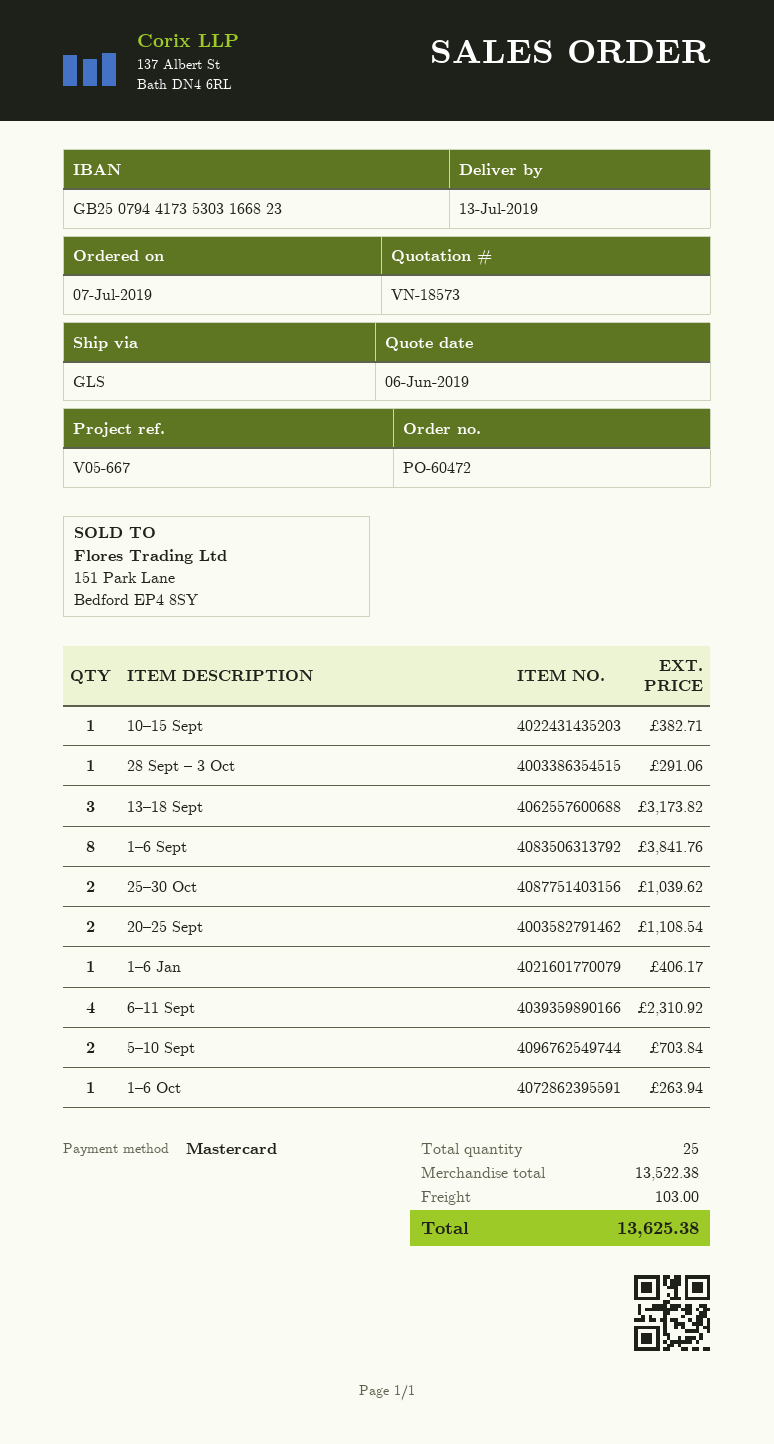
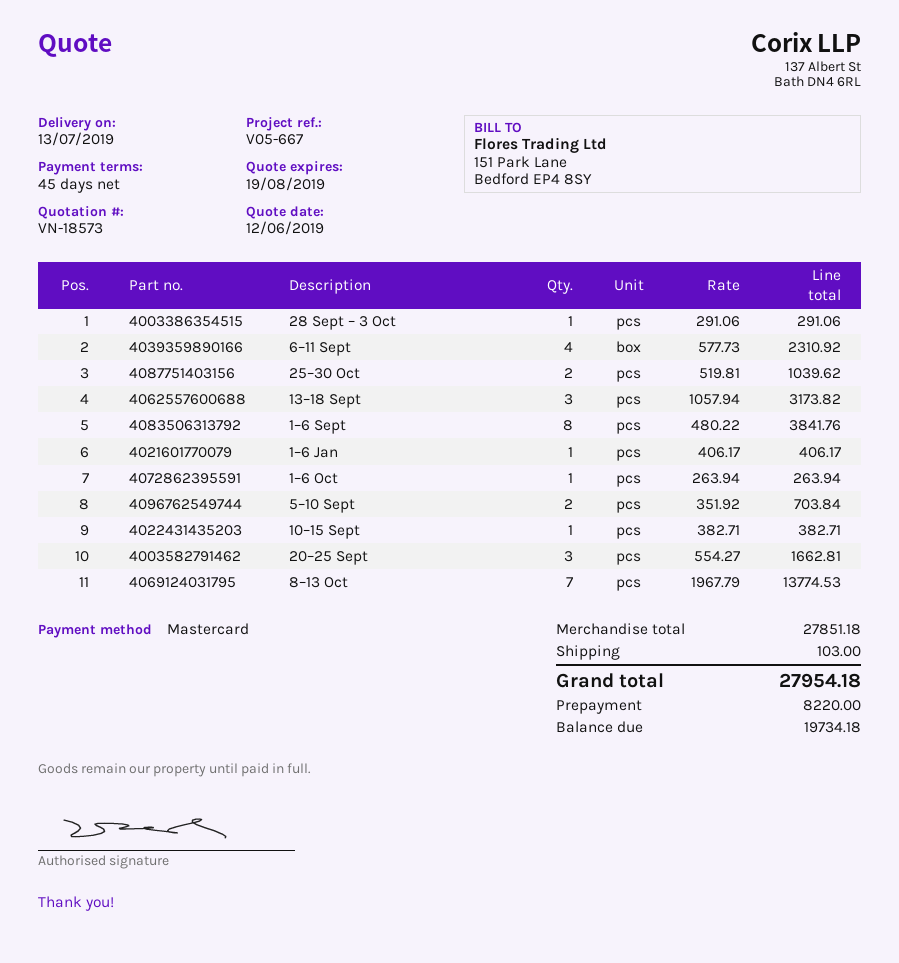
quote date: 2019-06-06 -> 2019-06-12
20–25 Sept: 2 for 1108.54 -> 3 for 1662.81
8–13 Oct: none -> 7 for 13774.53
subtotal: 13522.38 -> 27851.18
total: 13625.38 -> 27954.18

